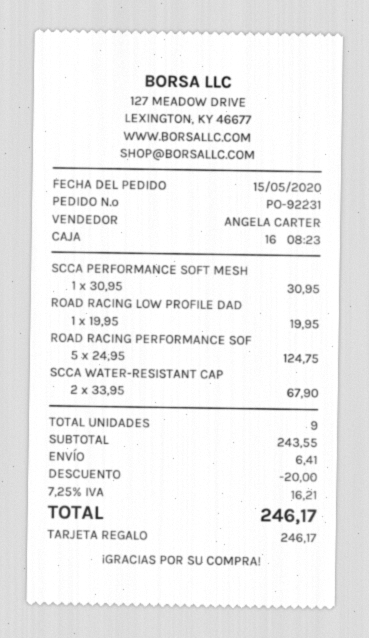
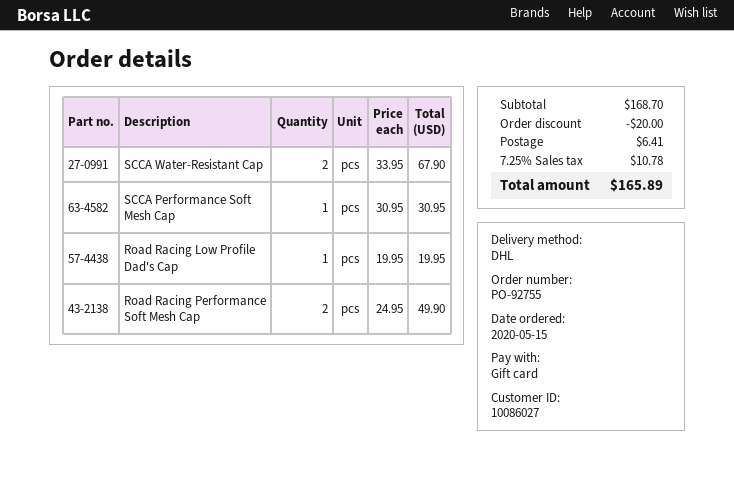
order number: PO-92231 -> PO-92755
ROAD RACING PERFORMANCE SOF: 5 x 24.95 = 124.75 -> 2 x 24.95 = 49.90
subtotal: 243.55 -> 168.70
tax: 7.25% = 16.21 -> 7.25% = 10.78
total: 246.17 -> 165.89

